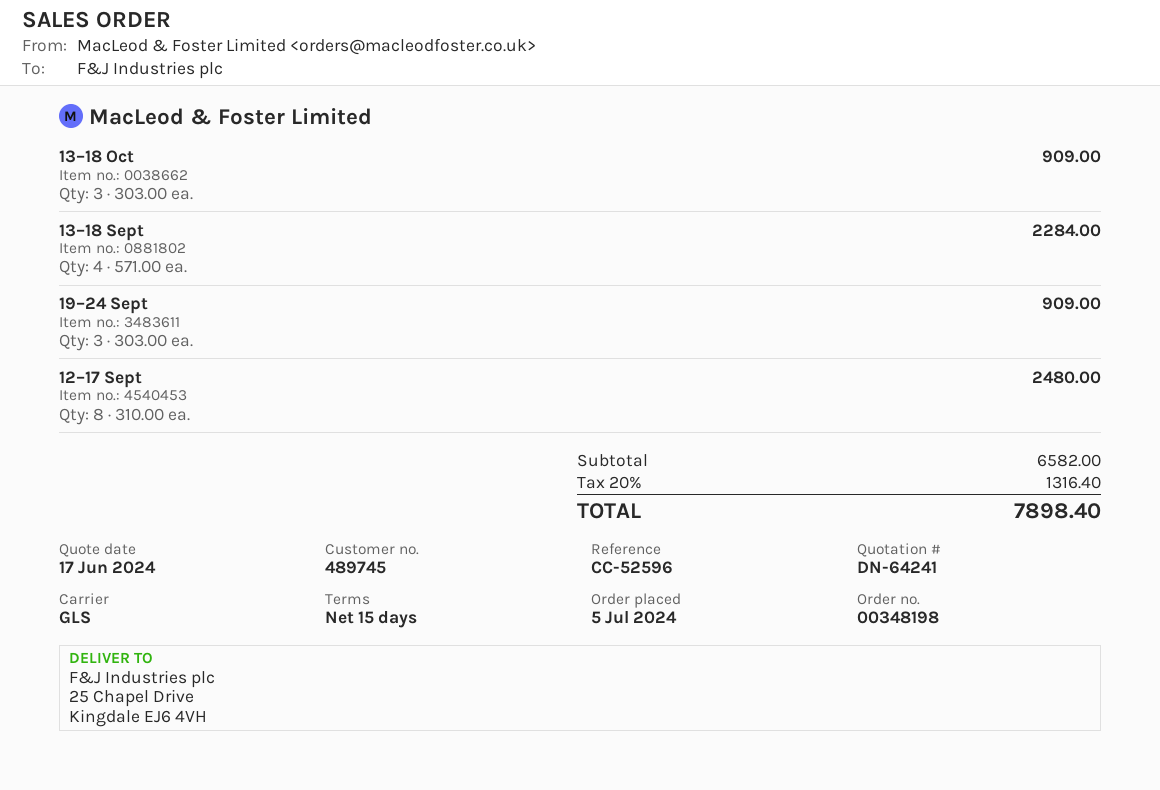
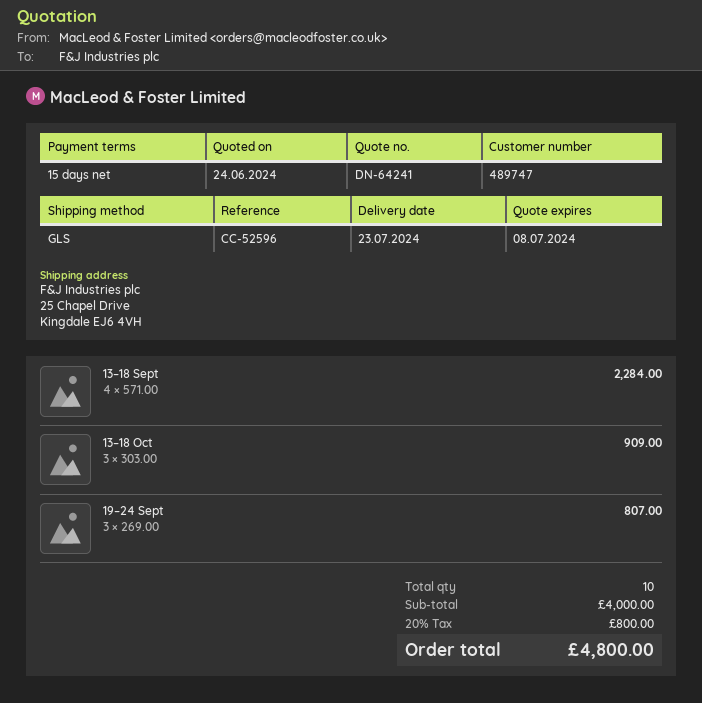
quote date: 2024-06-17 -> 2024-06-24
customer number: 489745 -> 489747
19–24 Sept: 3 x 303.00 = 909.00 -> 3 x 269.00 = 807.00
12–17 Sept: 8 x 310.00 = 2480.00 -> none
subtotal: 6582.00 -> 4000.00
tax: 20% = 1316.40 -> 20% = 800.00
total: 7898.40 -> 4800.00

